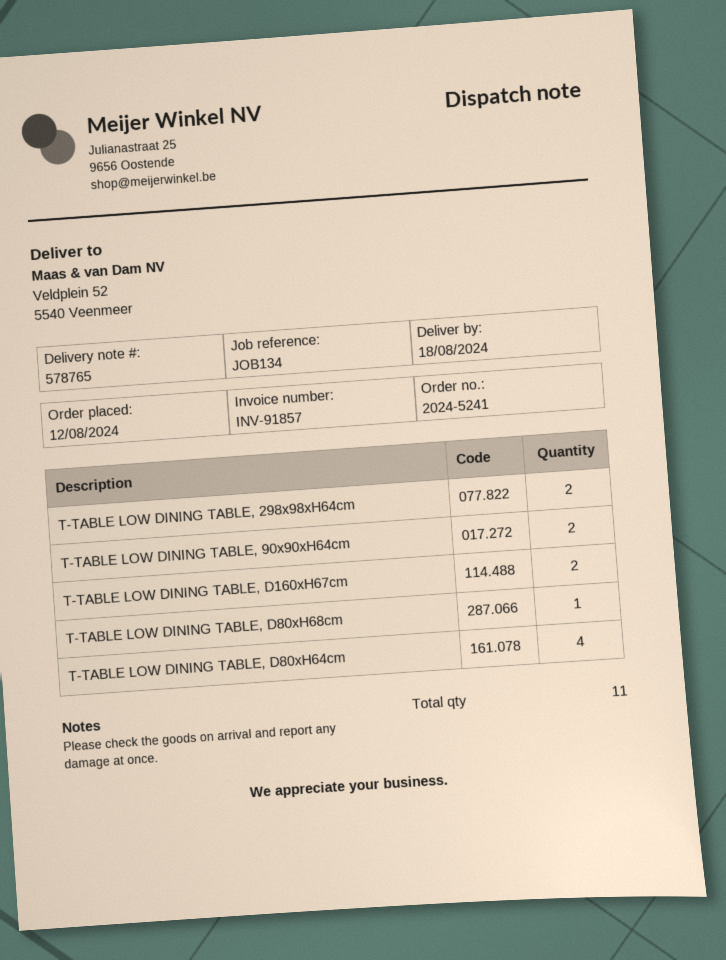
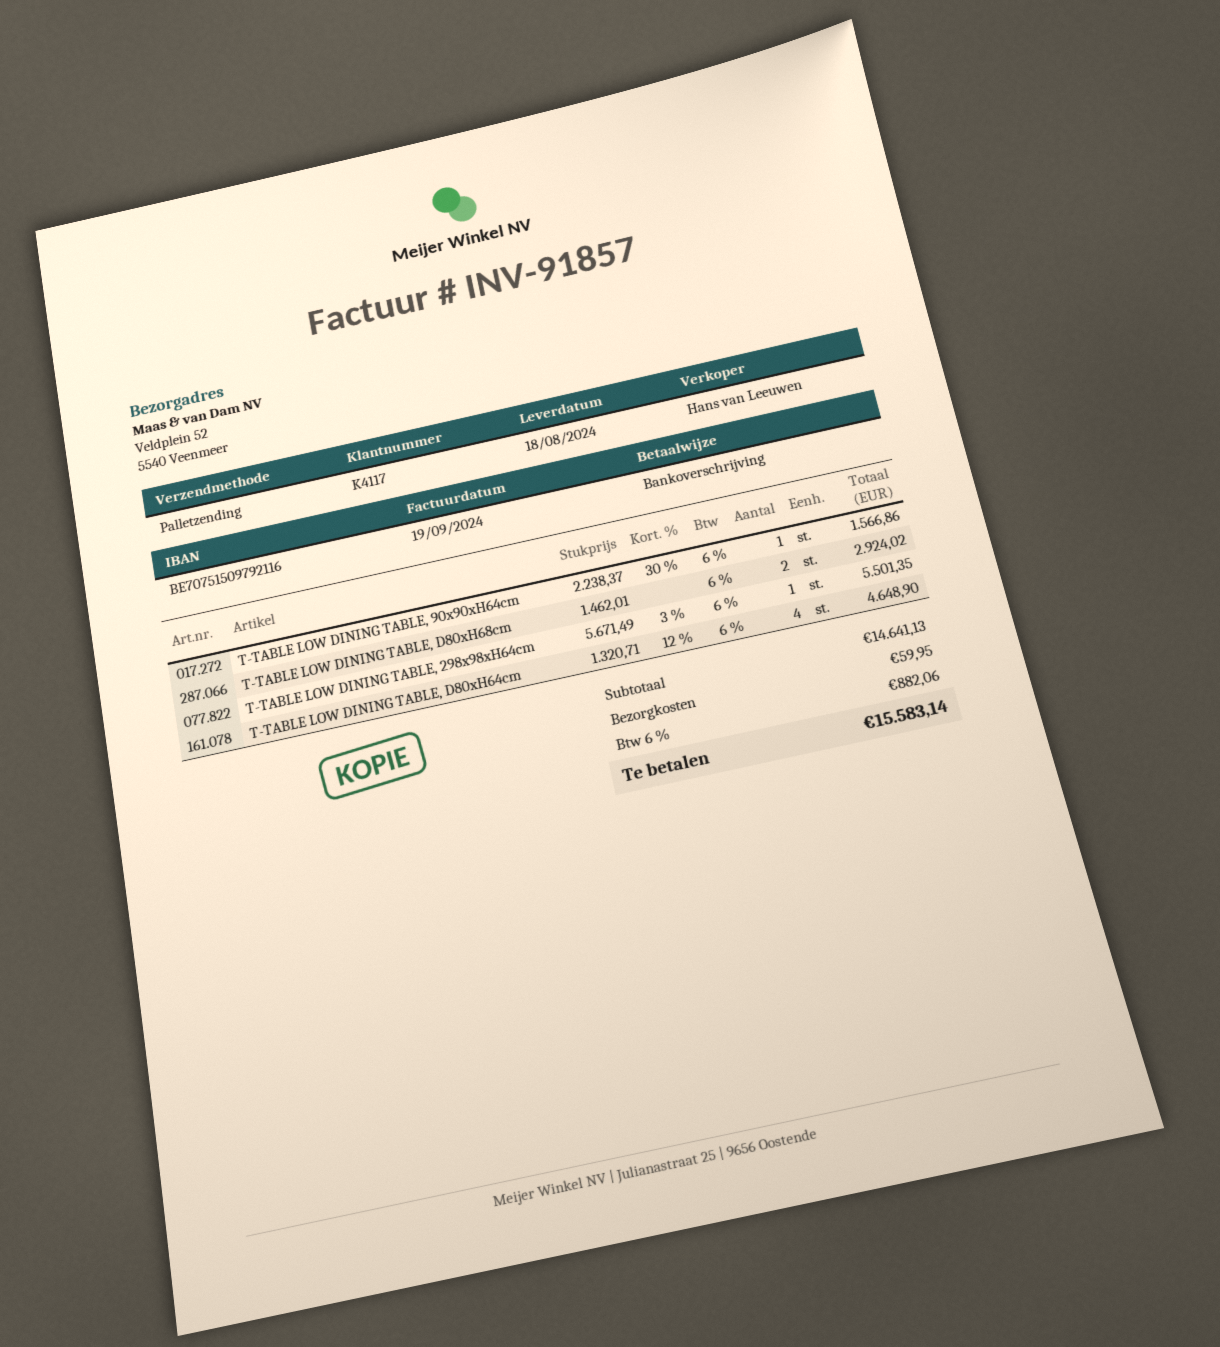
T-TABLE LOW DINING TABLE, 298x98xH64cm: 2 -> 1
T-TABLE LOW DINING TABLE, 90x90xH64cm: 2 -> 1
T-TABLE LOW DINING TABLE, D160xH67cm: 2 -> none
T-TABLE LOW DINING TABLE, D80xH68cm: 1 -> 2

